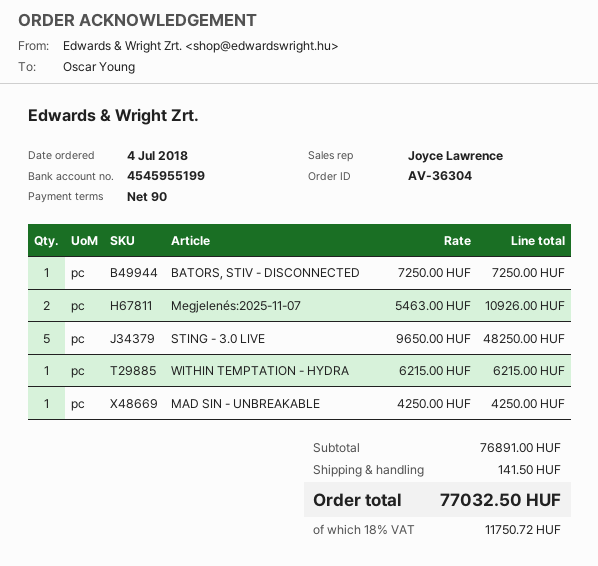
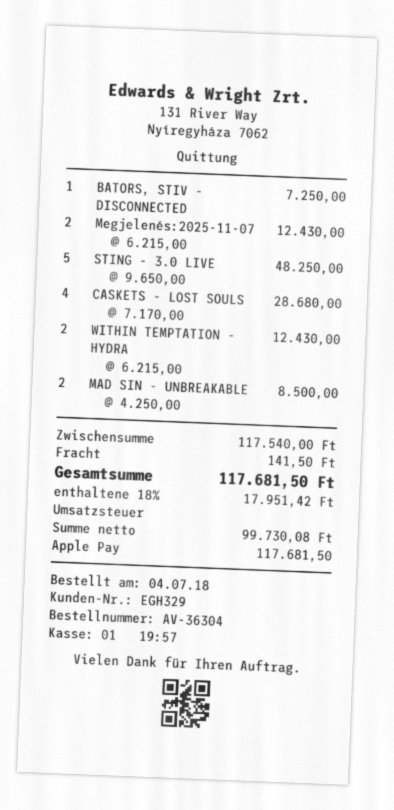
Megjelenés:2025-11-07: 2 x 5463.00 = 10926.00 -> 2 x 6215.00 = 12430.00
WITHIN TEMPTATION - HYDRA: 1 x 6215.00 = 6215.00 -> 2 x 6215.00 = 12430.00
MAD SIN - UNBREAKABLE: 1 x 4250.00 = 4250.00 -> 2 x 4250.00 = 8500.00
CASKETS - LOST SOULS: none -> 4 x 7170.00 = 28680.00
subtotal: 76891.00 -> 117540.00
tax: 18% = 11750.72 -> 18% = 17951.42
total: 77032.50 -> 117681.50

